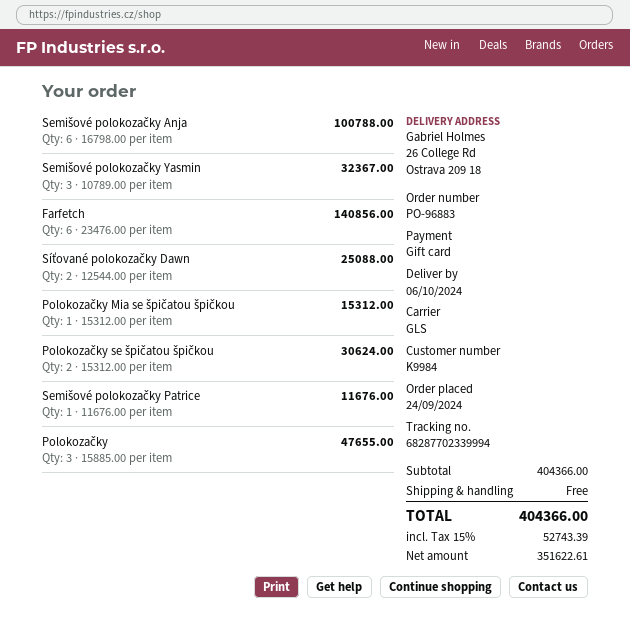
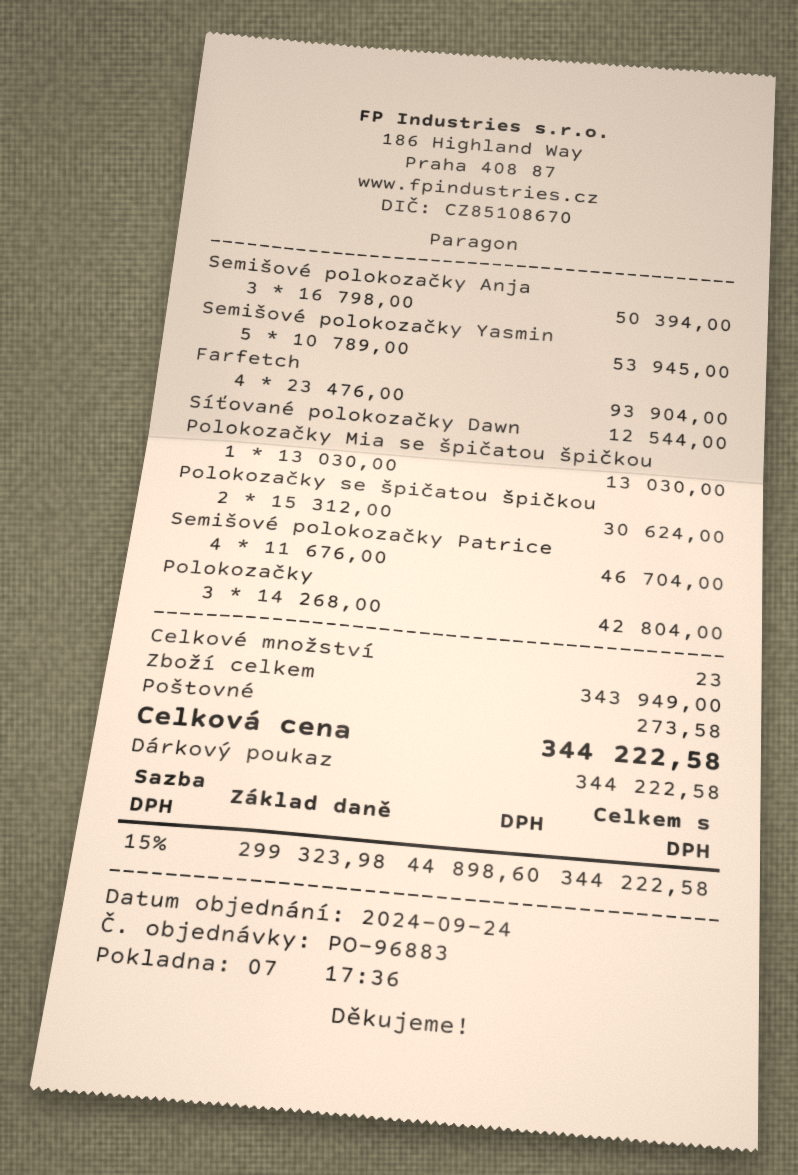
Semišové polokozačky Anja: 6 x 16798.00 = 100788.00 -> 3 x 16798.00 = 50394.00
Semišové polokozačky Yasmin: 3 x 10789.00 = 32367.00 -> 5 x 10789.00 = 53945.00
Farfetch: 6 x 23476.00 = 140856.00 -> 4 x 23476.00 = 93904.00
Síťované polokozačky Dawn: 2 x 12544.00 = 25088.00 -> 1 x 12544.00 = 12544.00
Polokozačky Mia se špičatou špičkou: 1 x 15312.00 = 15312.00 -> 1 x 13030.00 = 13030.00
Semišové polokozačky Patrice: 1 x 11676.00 = 11676.00 -> 4 x 11676.00 = 46704.00
Polokozačky: 3 x 15885.00 = 47655.00 -> 3 x 14268.00 = 42804.00
subtotal: 404366.00 -> 343949.00
shipping: 0.00 -> 273.58
net: 351622.61 -> 299323.98
tax: 15% = 52743.39 -> 15% = 44898.60
total: 404366.00 -> 344222.58

